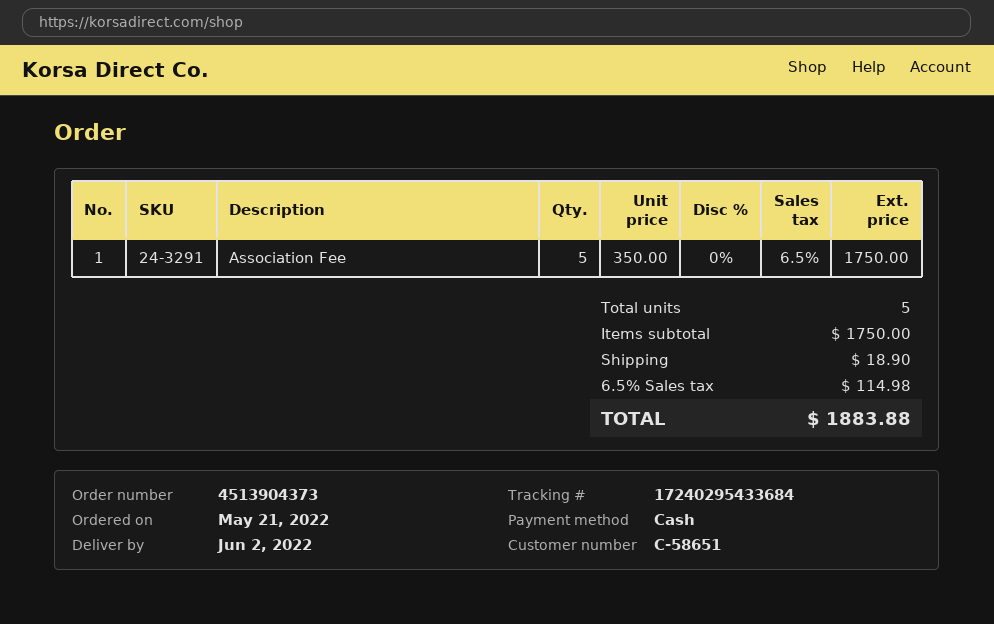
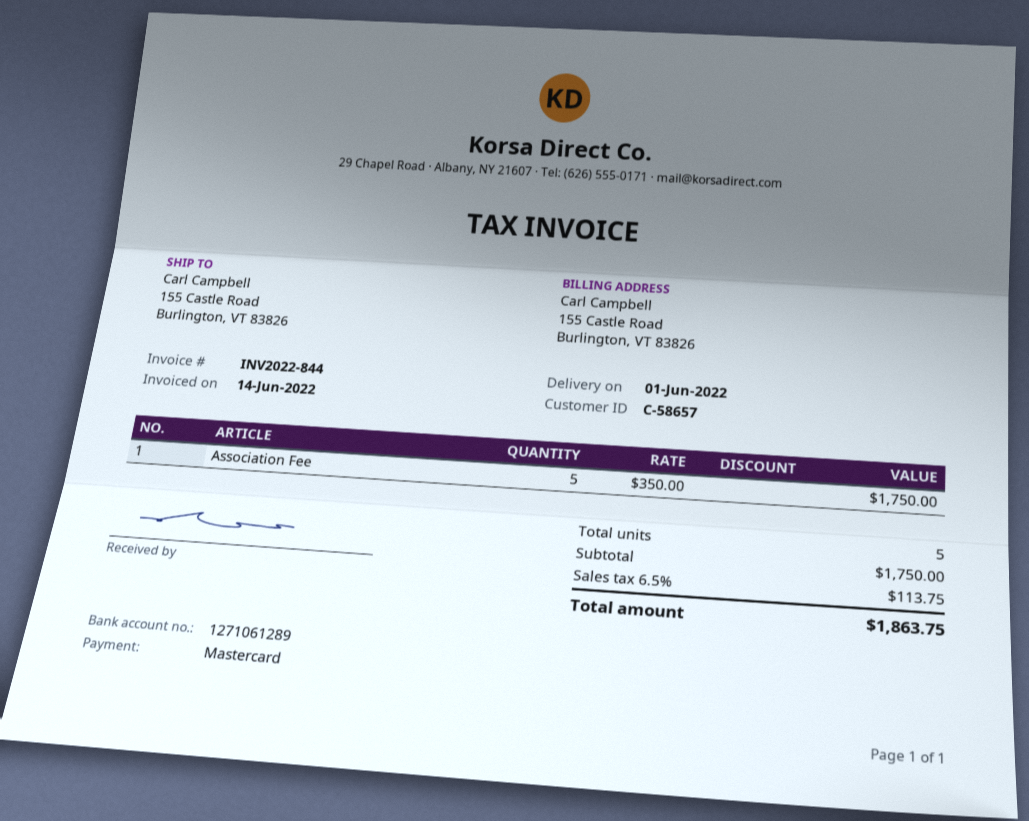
delivery date: 2022-06-02 -> 2022-06-01
customer number: C-58651 -> C-58657
payment method: cash -> Mastercard
shipping: 18.90 -> none
tax: 6.5% = 114.98 -> 6.5% = 113.75
total: 1883.88 -> 1863.75

